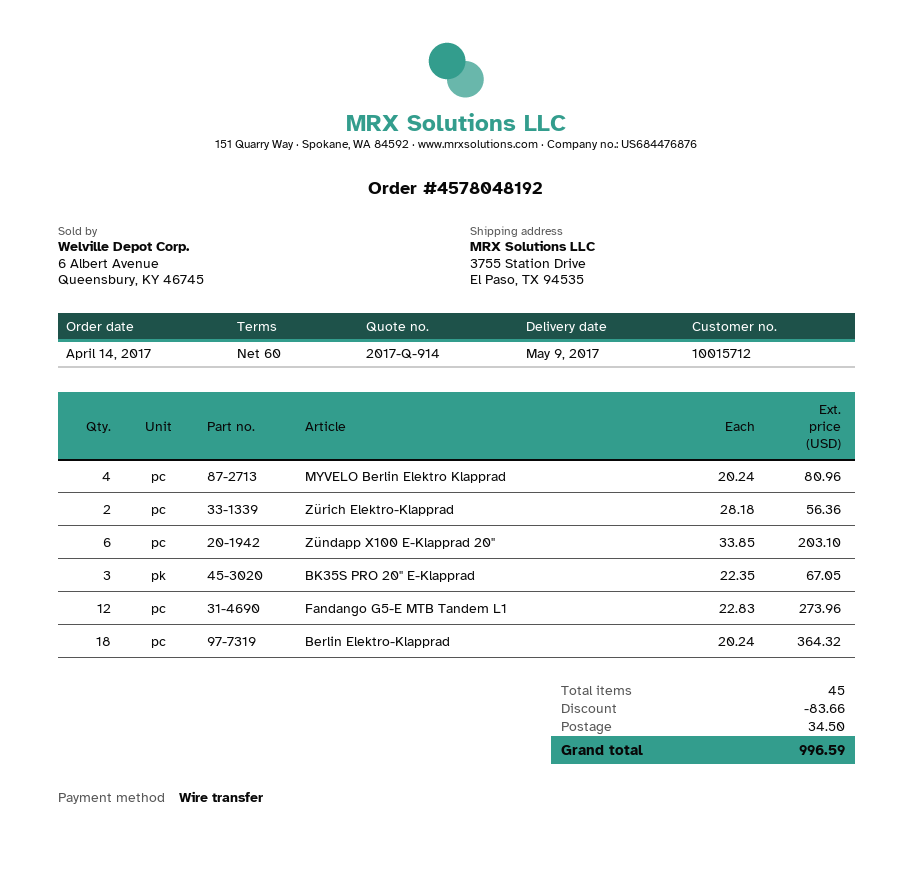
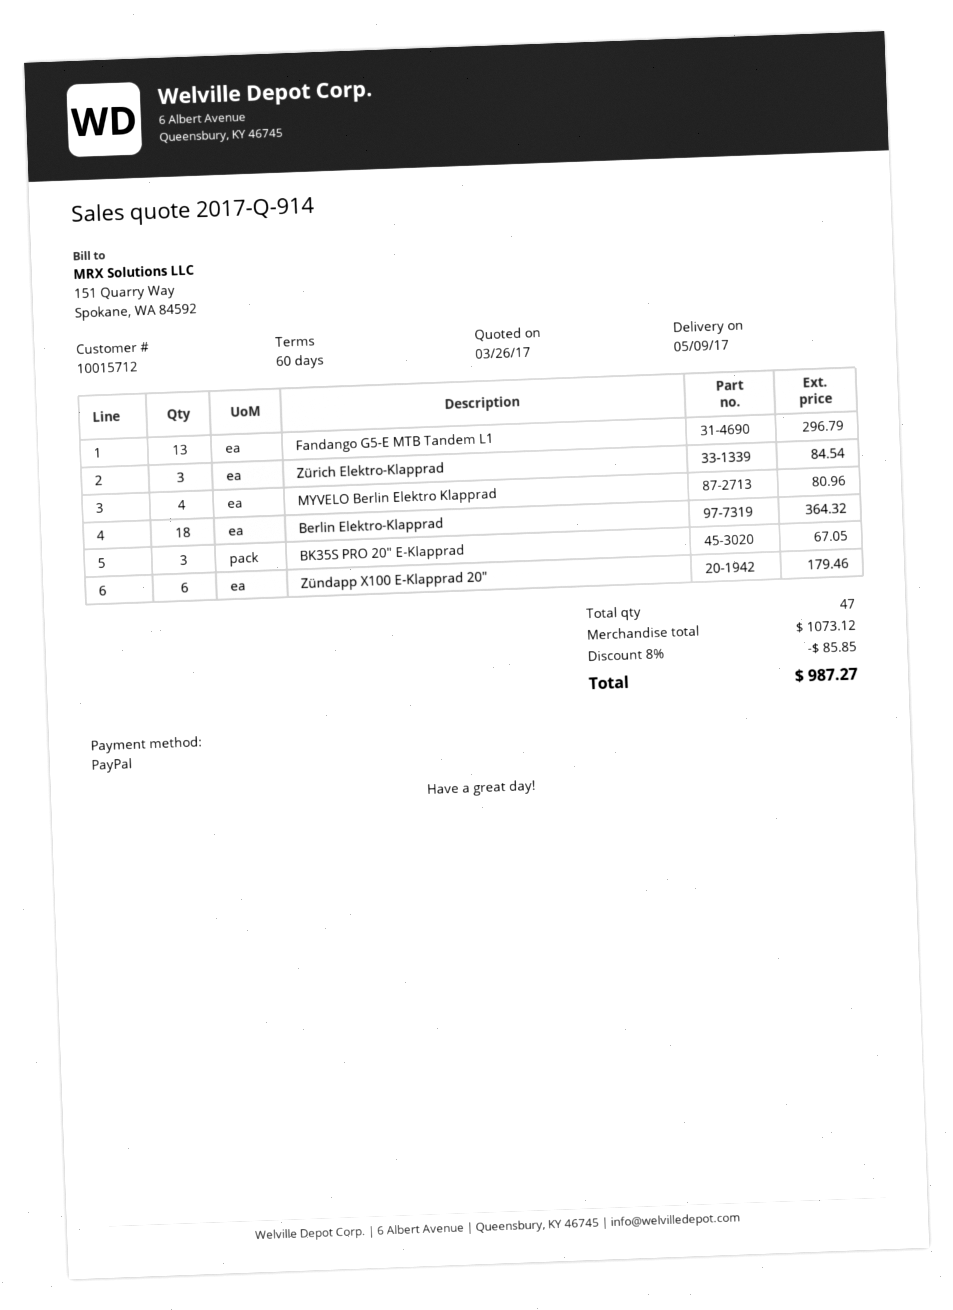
payment method: bank transfer -> PayPal
Zürich Elektro-Klapprad: 2 for 56.36 -> 3 for 84.54
Zündapp X100 E-Klapprad 20": 6 for 203.10 -> 6 for 179.46
Fandango G5-E MTB Tandem L1: 12 for 273.96 -> 13 for 296.79
total quantity: 45 -> 47
discount: 83.66 -> 85.85
shipping: 34.50 -> none
total: 996.59 -> 987.27

